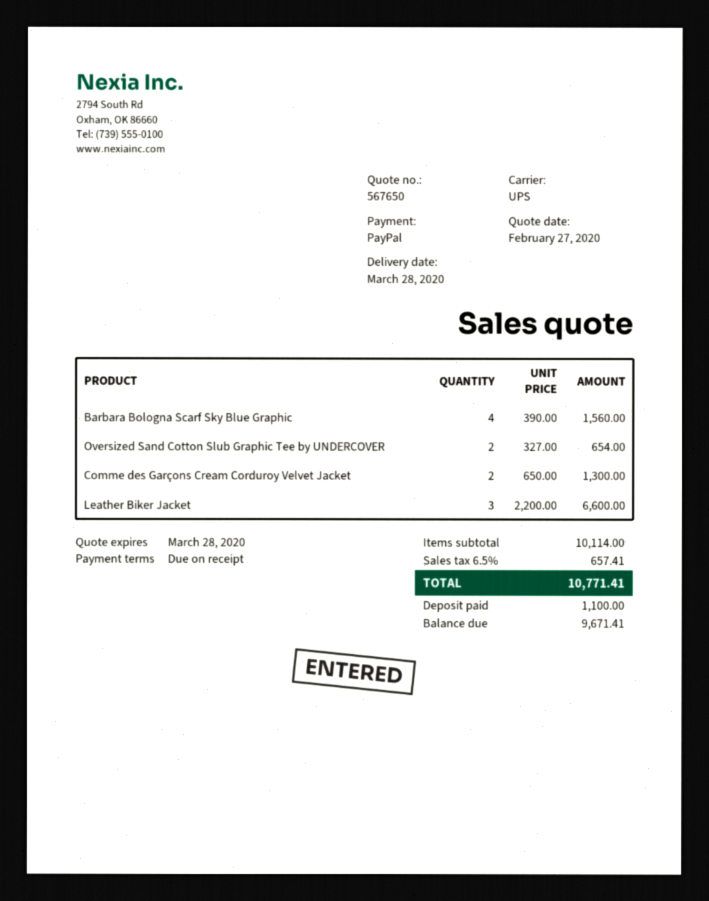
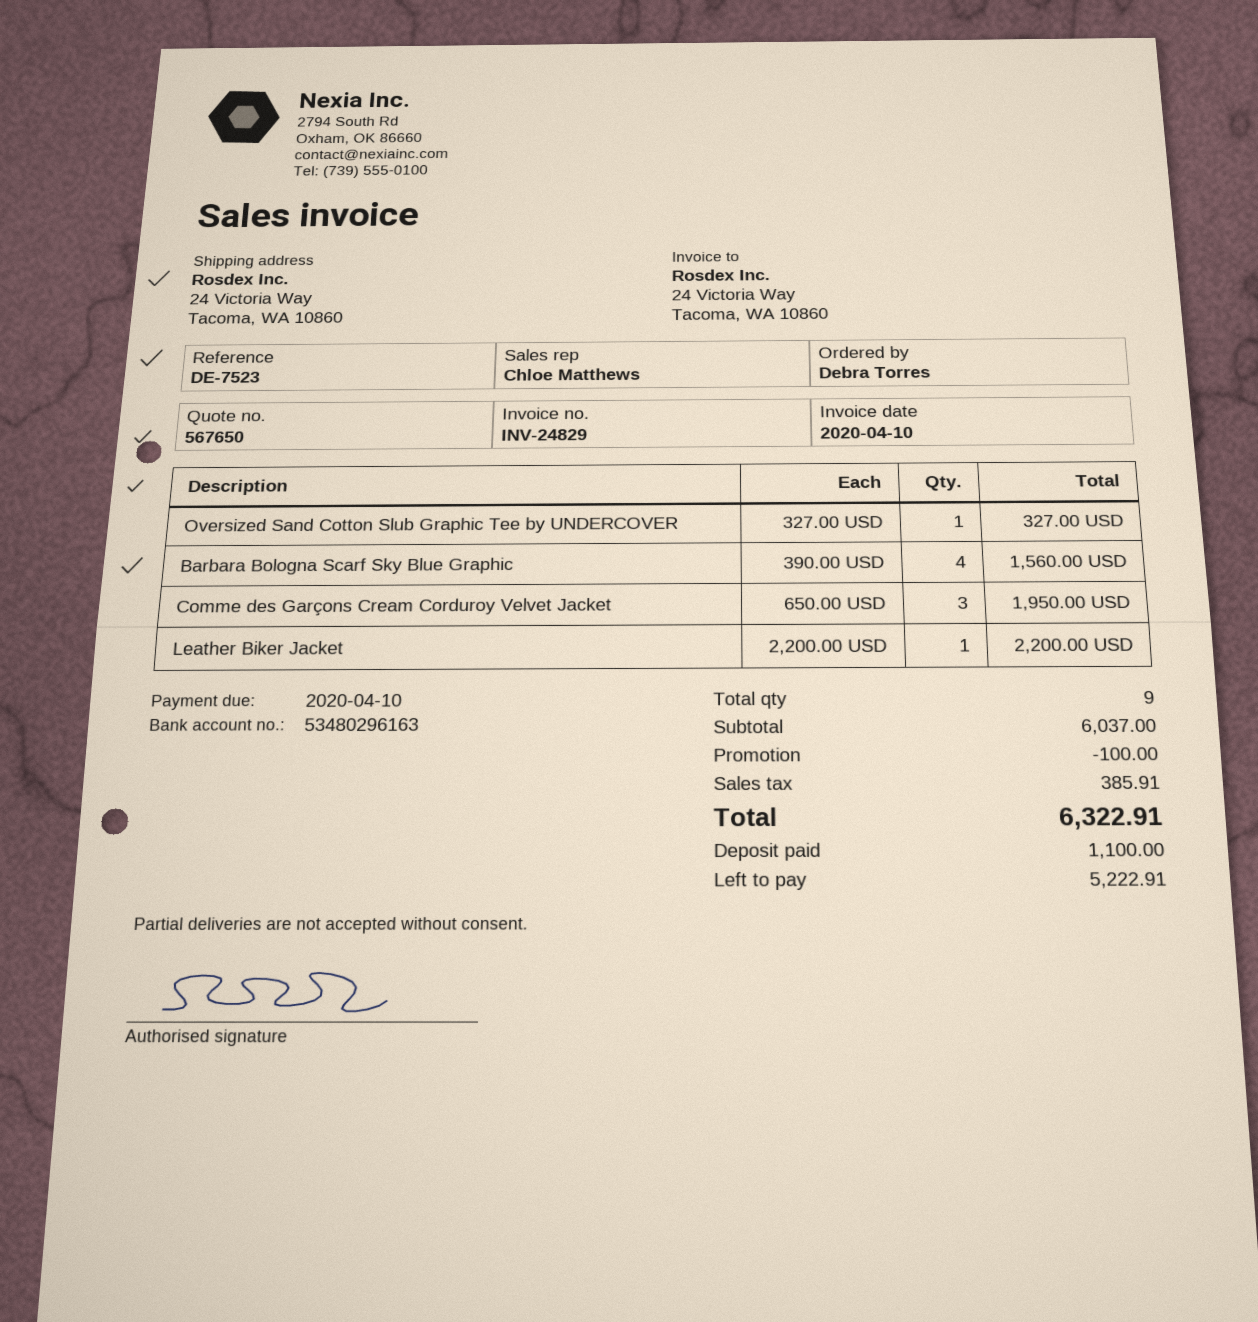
Oversized Sand Cotton Slub Graphic Tee by UNDERCOVER: 2 x 327.00 = 654.00 -> 1 x 327.00 = 327.00
Comme des Garçons Cream Corduroy Velvet Jacket: 2 x 650.00 = 1300.00 -> 3 x 650.00 = 1950.00
Leather Biker Jacket: 3 x 2200.00 = 6600.00 -> 1 x 2200.00 = 2200.00
subtotal: 10114.00 -> 6037.00
discount: none -> 100.00
tax: 657.41 -> 385.91
total: 10771.41 -> 6322.91
balance: 9671.41 -> 5222.91

